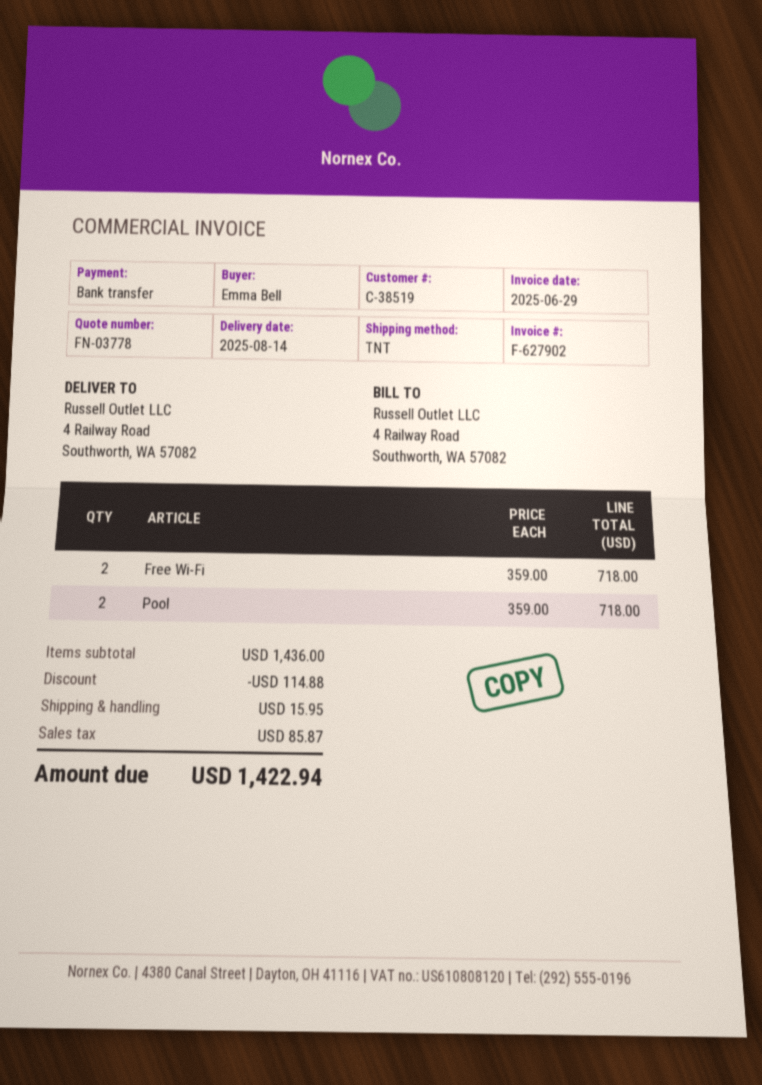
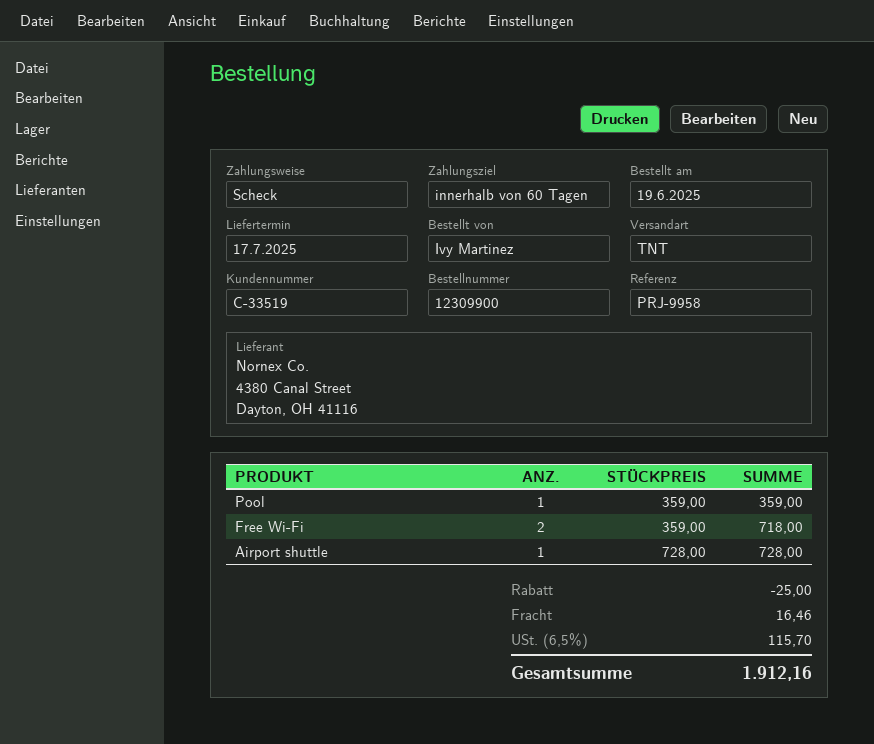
delivery date: 2025-08-14 -> 2025-07-17
customer number: C-38519 -> C-33519
ordered by: Emma Bell -> Ivy Martinez
payment method: bank transfer -> cheque
Pool: 2 x 359.00 = 718.00 -> 1 x 359.00 = 359.00
Airport shuttle: none -> 1 x 728.00 = 728.00
discount: 114.88 -> 25.00
shipping: 15.95 -> 16.46
tax: 85.87 -> 115.70
total: 1422.94 -> 1912.16

